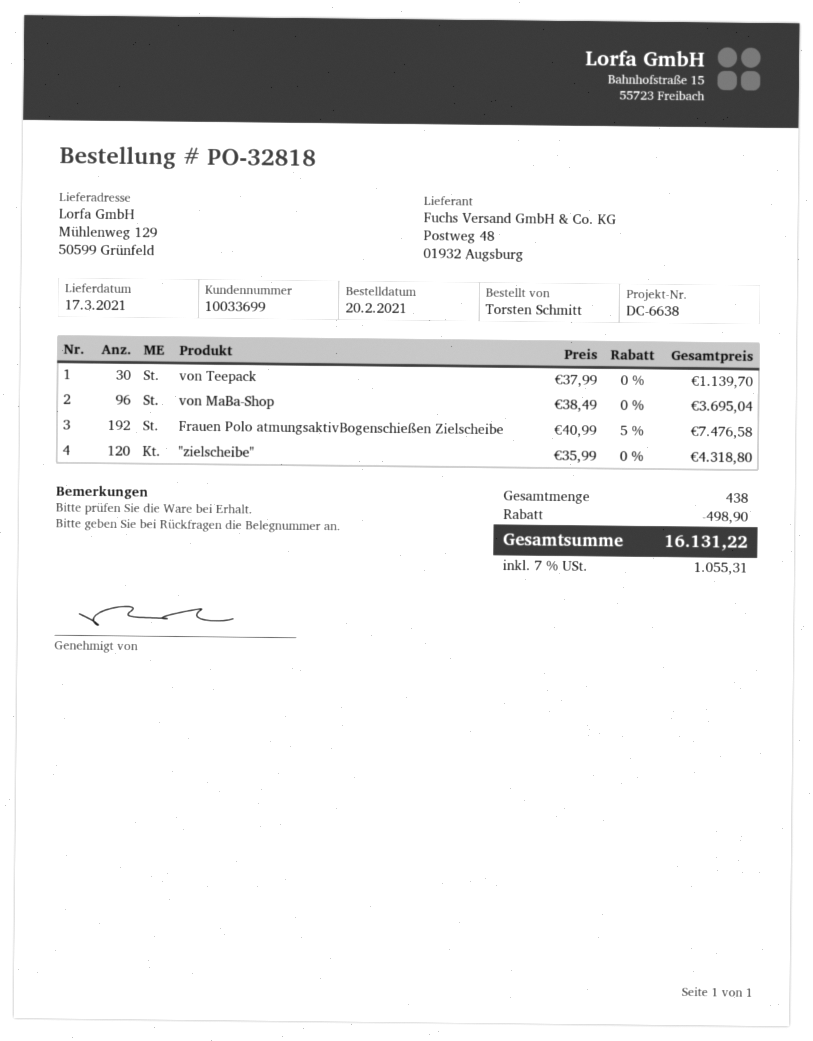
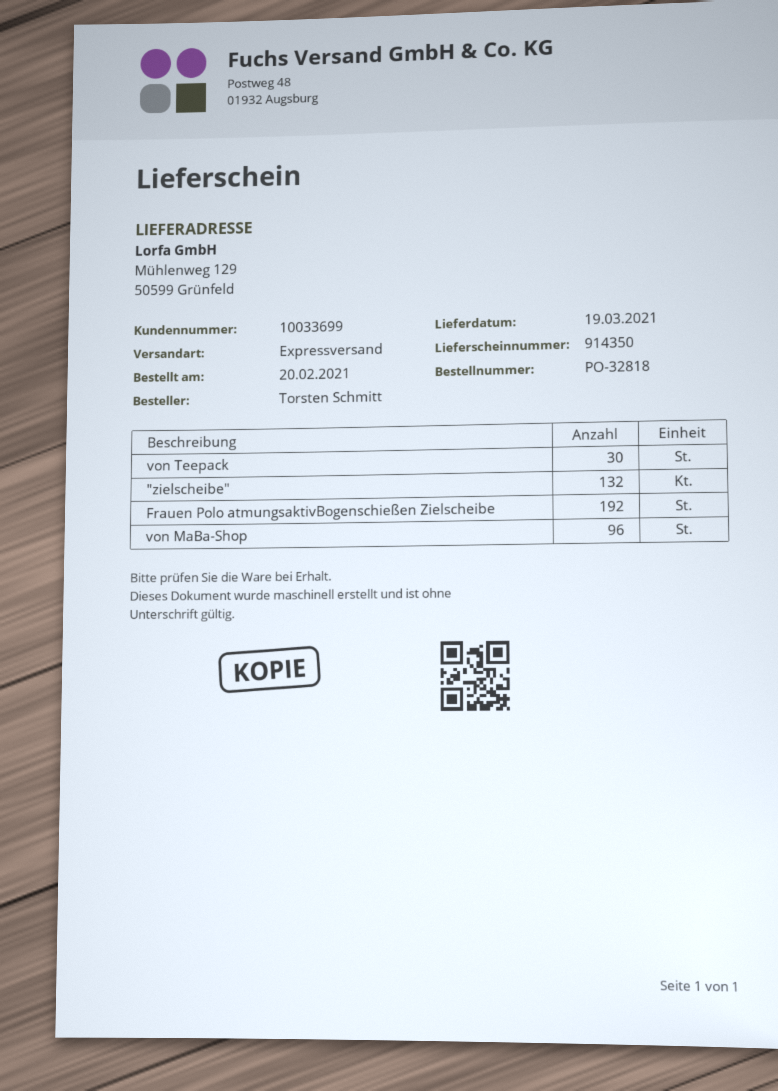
delivery date: 2021-03-17 -> 2021-03-19
"zielscheibe": 120 -> 132

